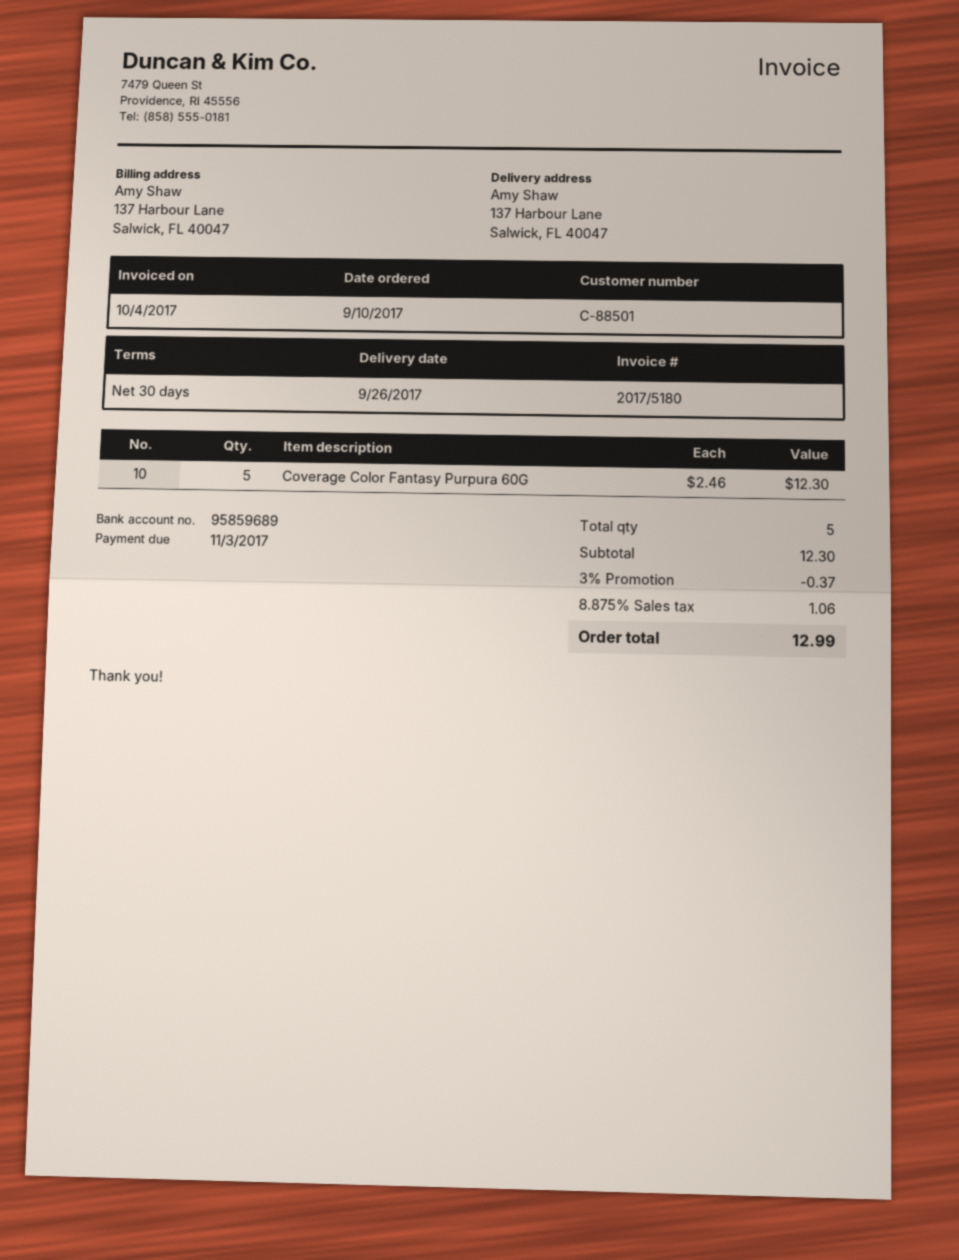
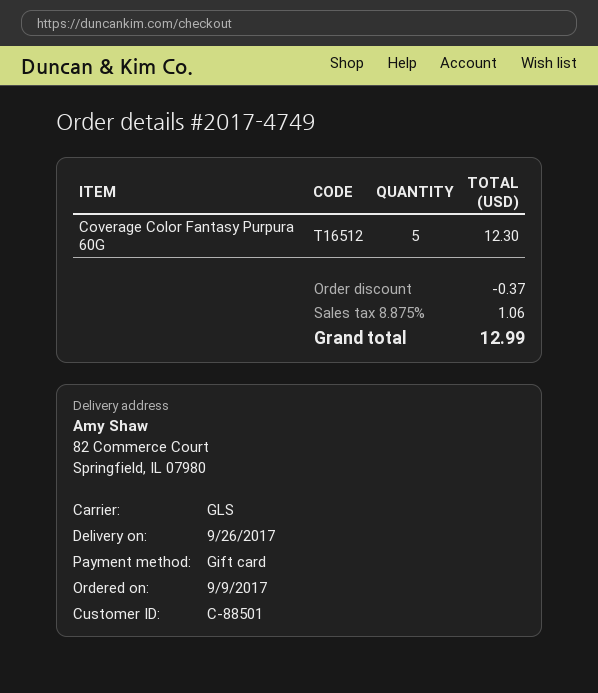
order date: 2017-09-10 -> 2017-09-09
ship to: 137 Harbour Lane, Salwick, FL 40047 -> 82 Commerce Court, Springfield, IL 07980

